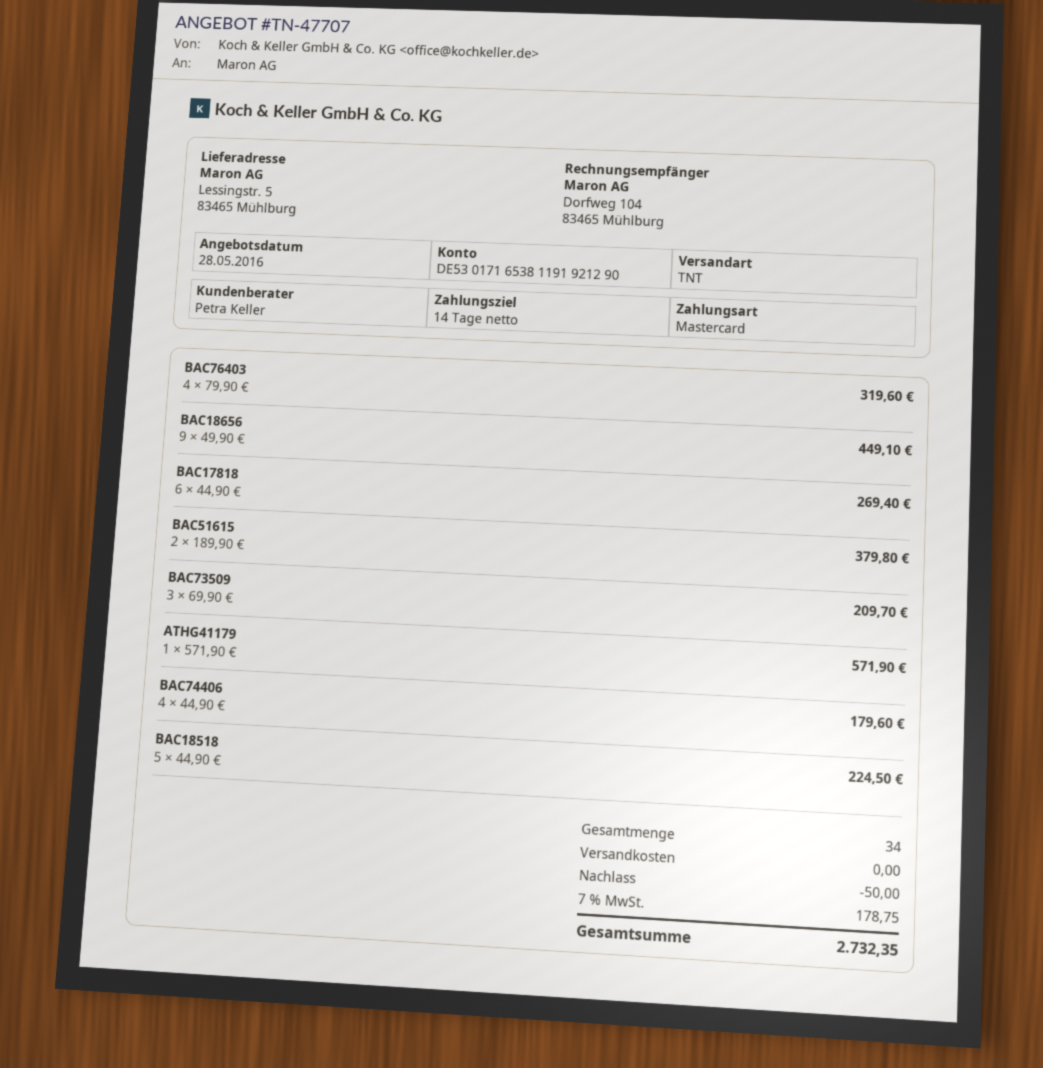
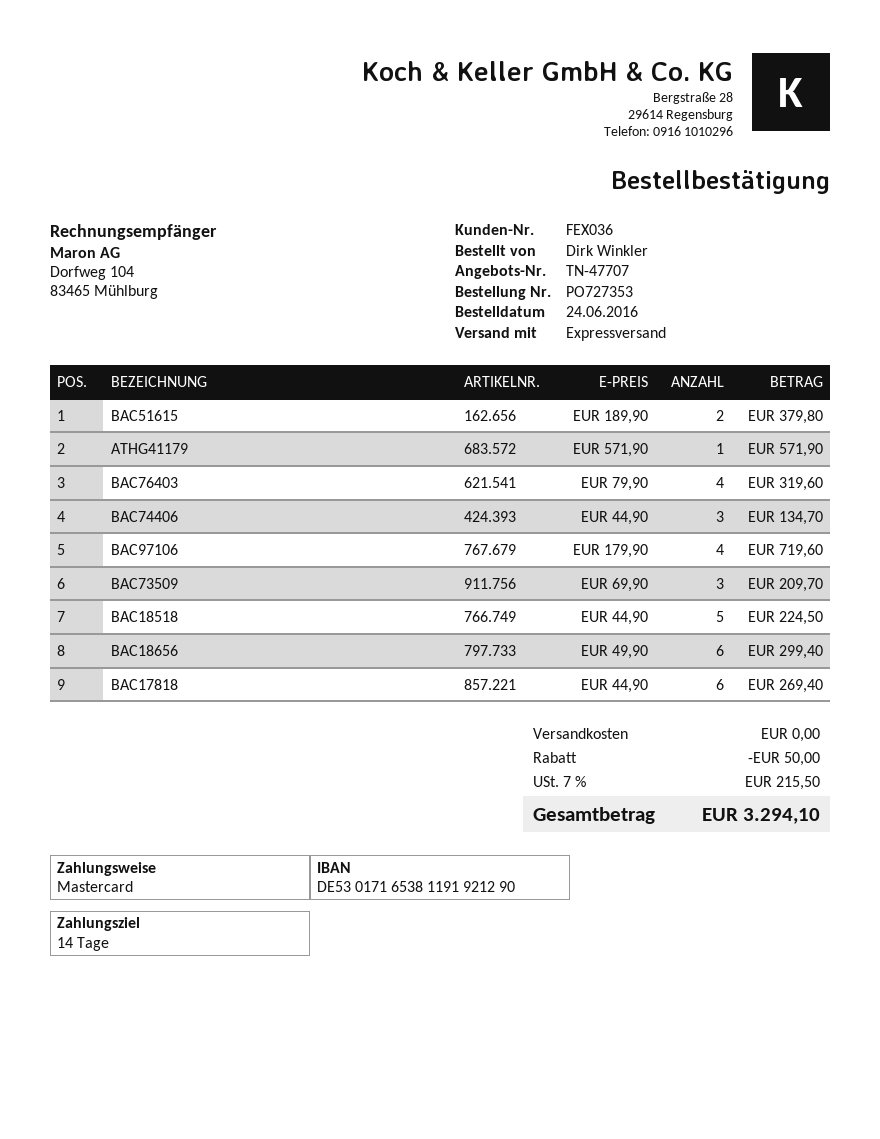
shipping method: TNT -> express
BAC18656: 9 x 49.90 = 449.10 -> 6 x 49.90 = 299.40
BAC74406: 4 x 44.90 = 179.60 -> 3 x 44.90 = 134.70
BAC97106: none -> 4 x 179.90 = 719.60
tax: 7% = 178.75 -> 7% = 215.50
total: 2732.35 -> 3294.10

